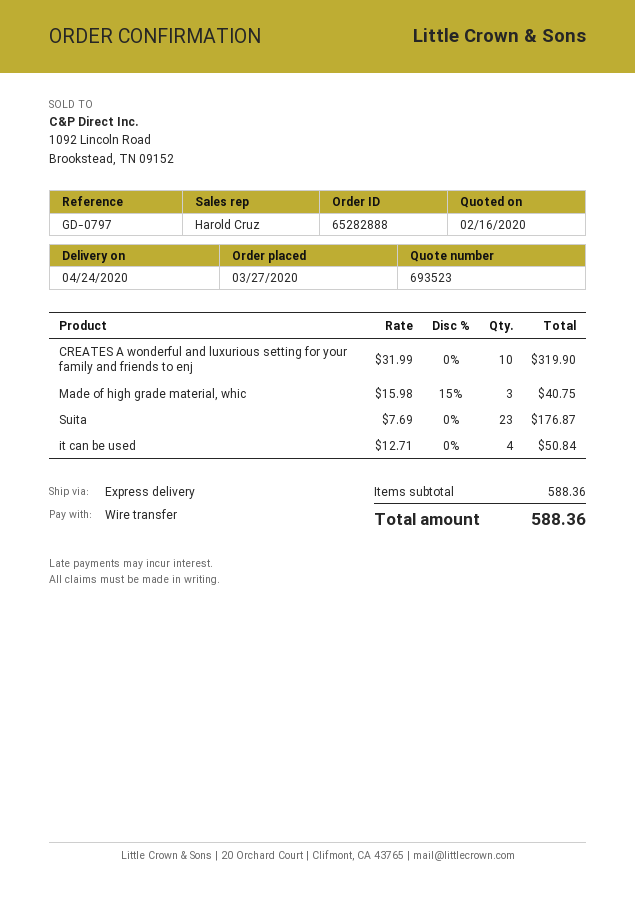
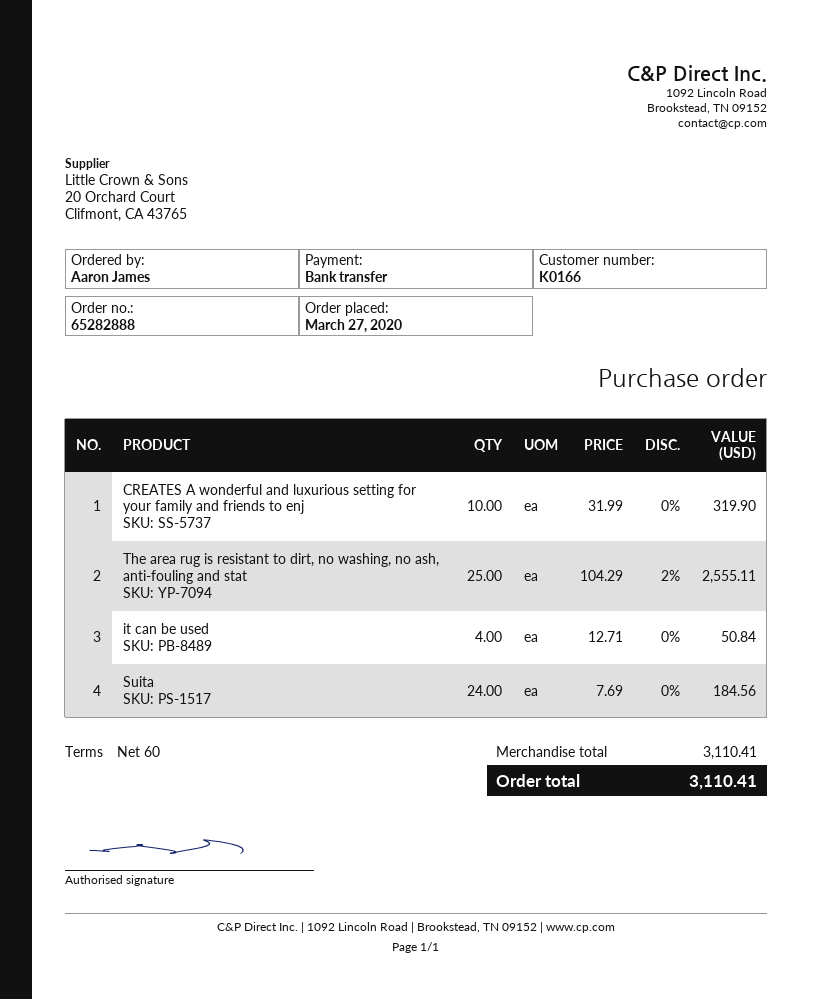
Made of high grade material, whic: 3 x 15.98 - 15% = 40.75 -> none
Suita: 23 x 7.69 = 176.87 -> 24 x 7.69 = 184.56
The area rug is resistant to dirt, no washing, no ash, anti-fouling and stat: none -> 25 x 104.29 - 2% = 2555.11
subtotal: 588.36 -> 3110.41
total: 588.36 -> 3110.41

